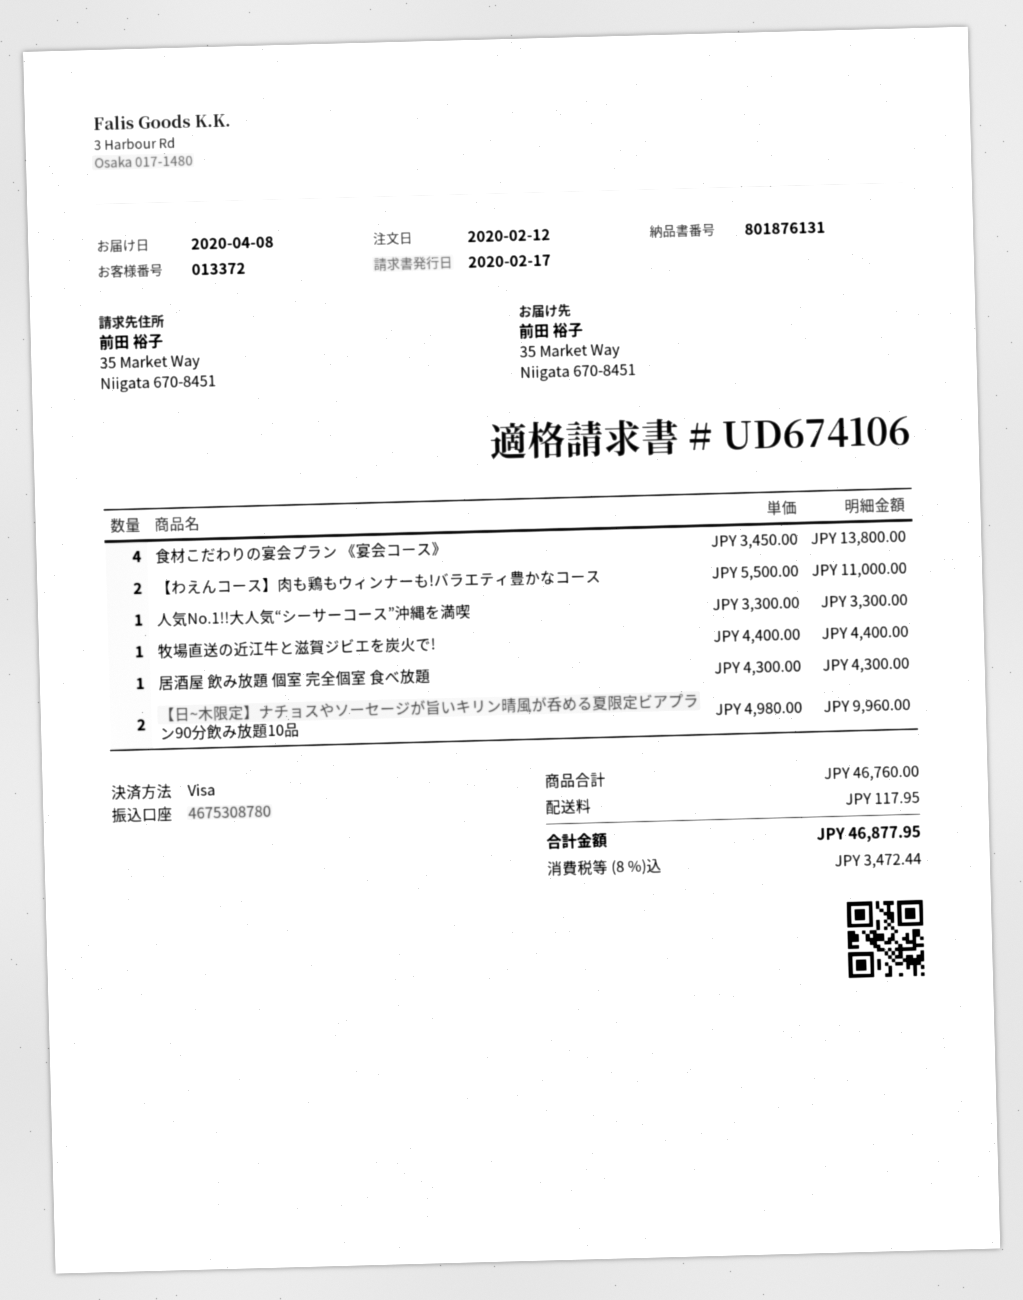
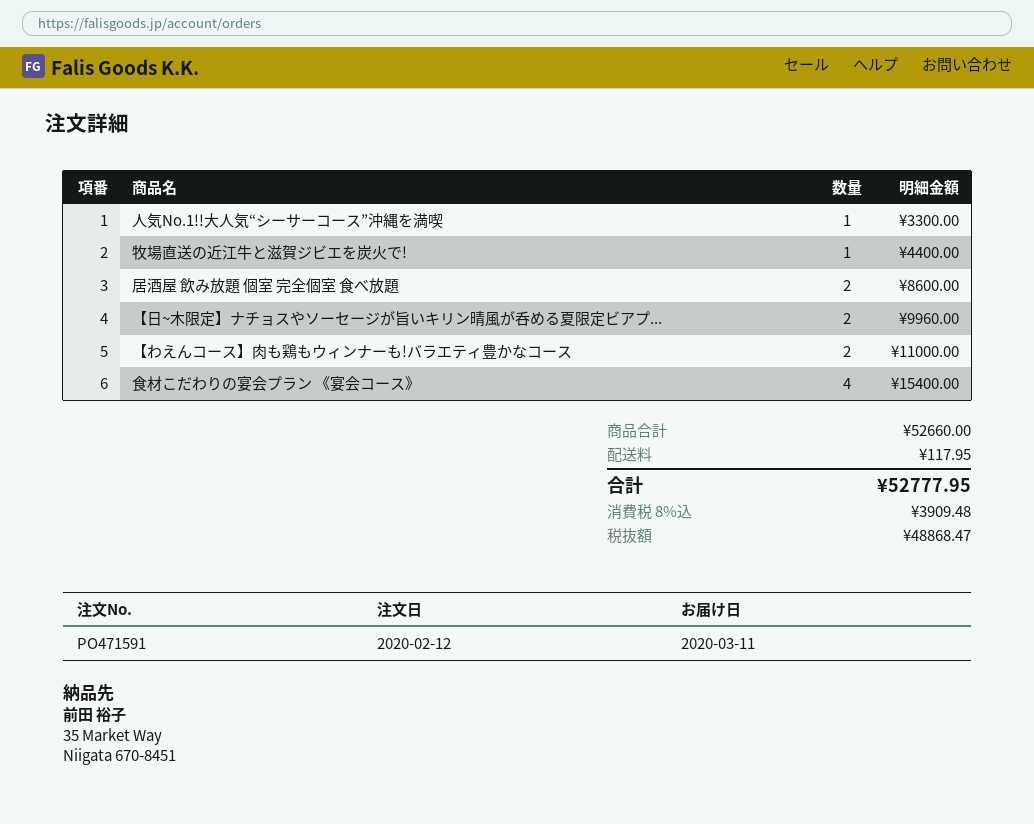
delivery date: 2020-04-08 -> 2020-03-11
食材こだわりの宴会プラン 《宴会コース》: 4 for 13800.00 -> 4 for 15400.00
居酒屋 飲み放題 個室 完全個室 食べ放題: 1 for 4300.00 -> 2 for 8600.00
subtotal: 46760.00 -> 52660.00
tax: 8% = 3472.44 -> 8% = 3909.48
total: 46877.95 -> 52777.95

